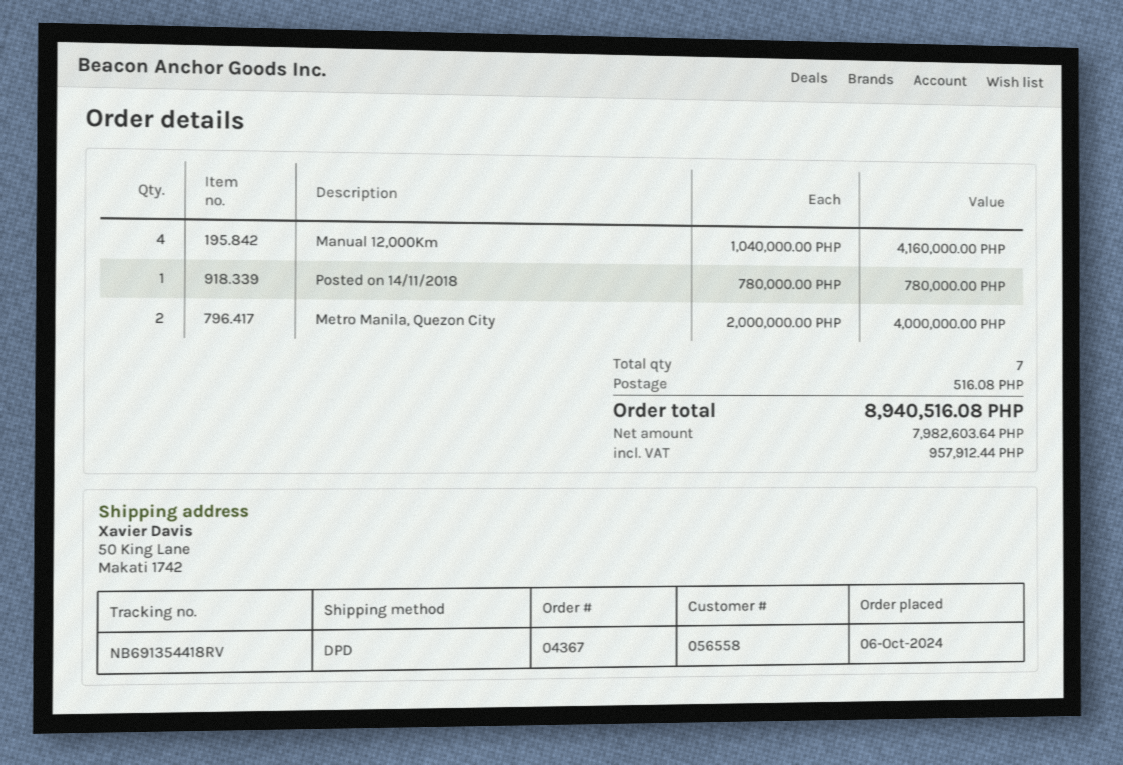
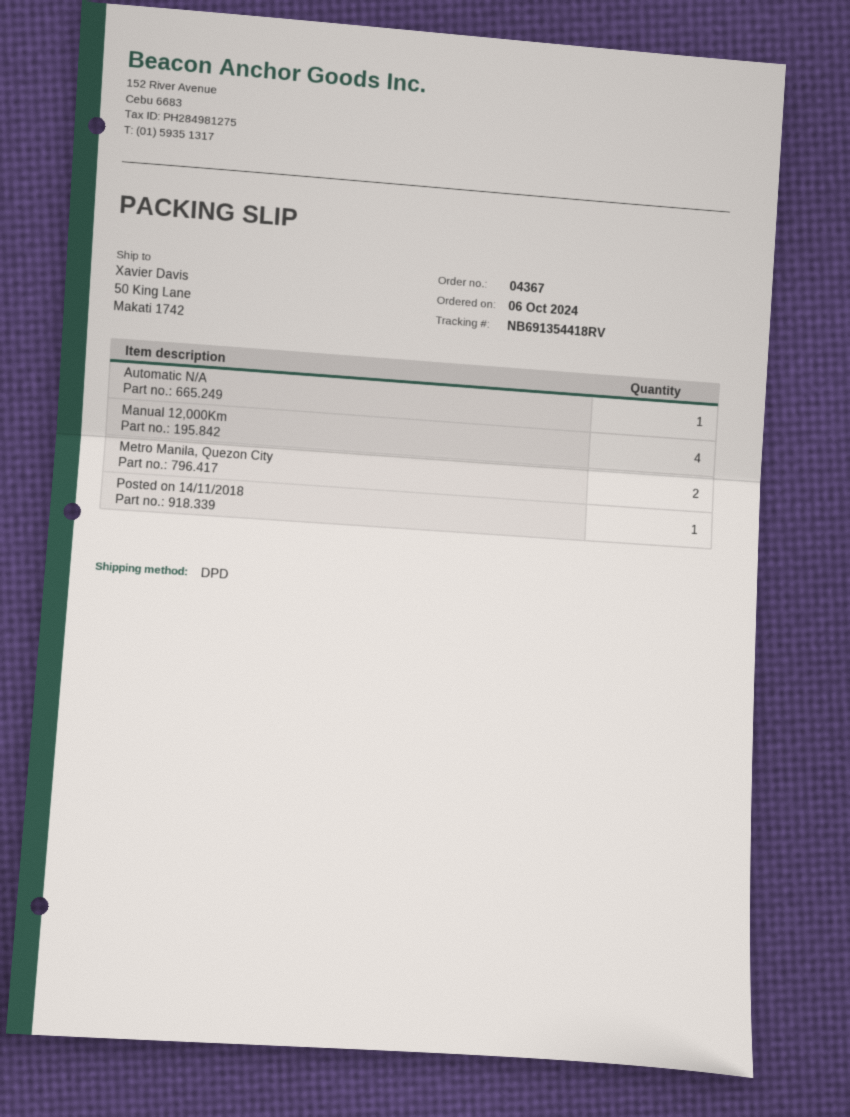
Automatic N/A: none -> 1

